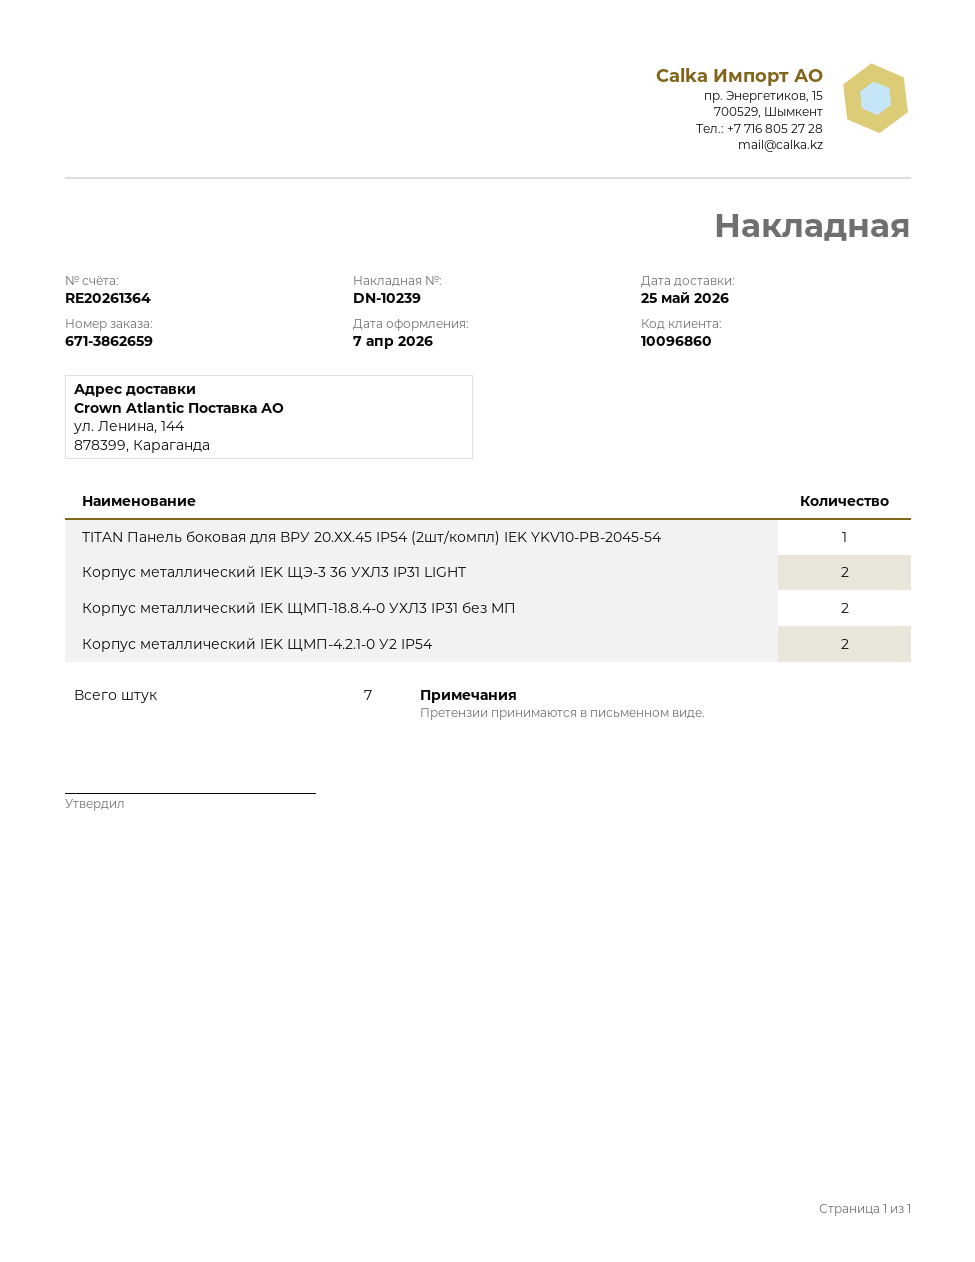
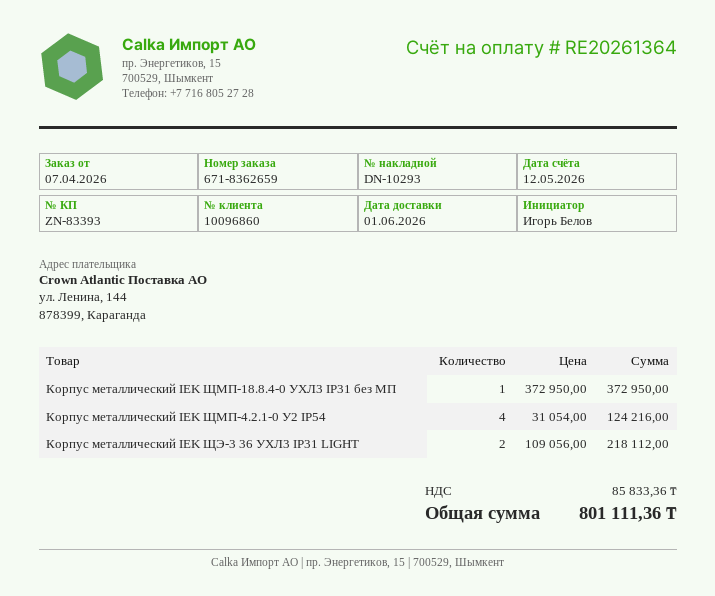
order number: 671-3862659 -> 671-8362659
delivery note number: DN-10239 -> DN-10293
delivery date: 2026-05-25 -> 2026-06-01
TITAN Панель боковая для ВРУ 20.ХХ.45 IP54 (2шт/компл) IEK YKV10-PB-2045-54: 1 -> none
Корпус металлический IEK ЩМП-18.8.4-0 УХЛ3 IP31 без МП: 2 -> 1
Корпус металлический IEK ЩМП-4.2.1-0 У2 IP54: 2 -> 4

